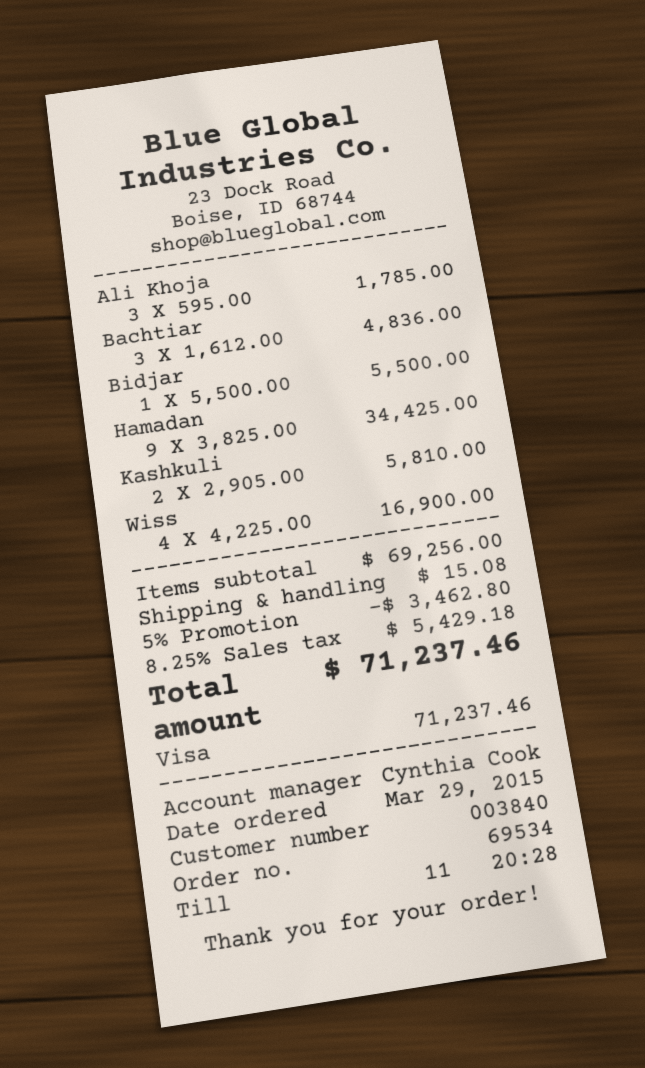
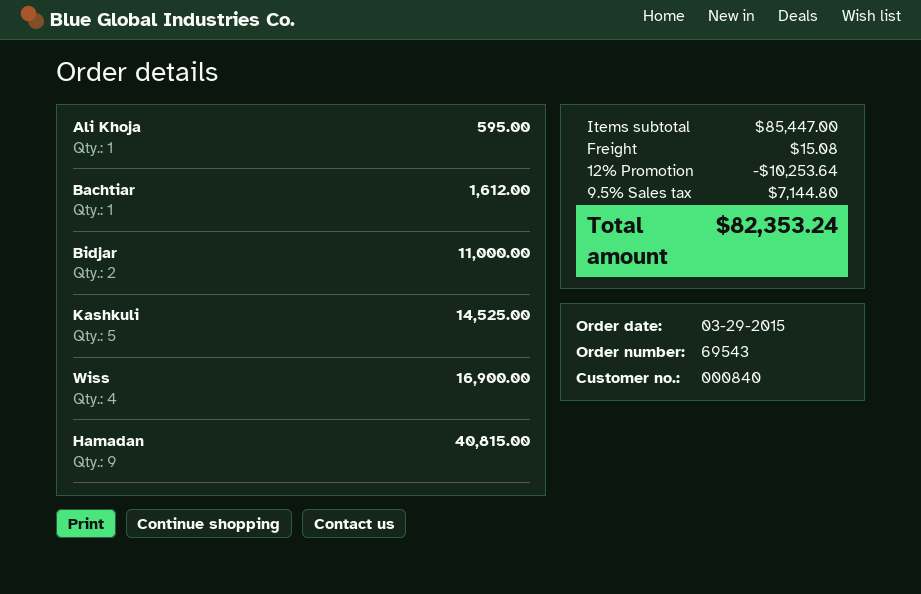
order number: 69534 -> 69543
customer number: 003840 -> 000840
Ali Khoja: 3 for 1785.00 -> 1 for 595.00
Bachtiar: 3 for 4836.00 -> 1 for 1612.00
Bidjar: 1 for 5500.00 -> 2 for 11000.00
Hamadan: 9 for 34425.00 -> 9 for 40815.00
Kashkuli: 2 for 5810.00 -> 5 for 14525.00
subtotal: 69256.00 -> 85447.00
discount: 5% = 3462.80 -> 12% = 10253.64
tax: 8.25% = 5429.18 -> 9.5% = 7144.80
total: 71237.46 -> 82353.24

